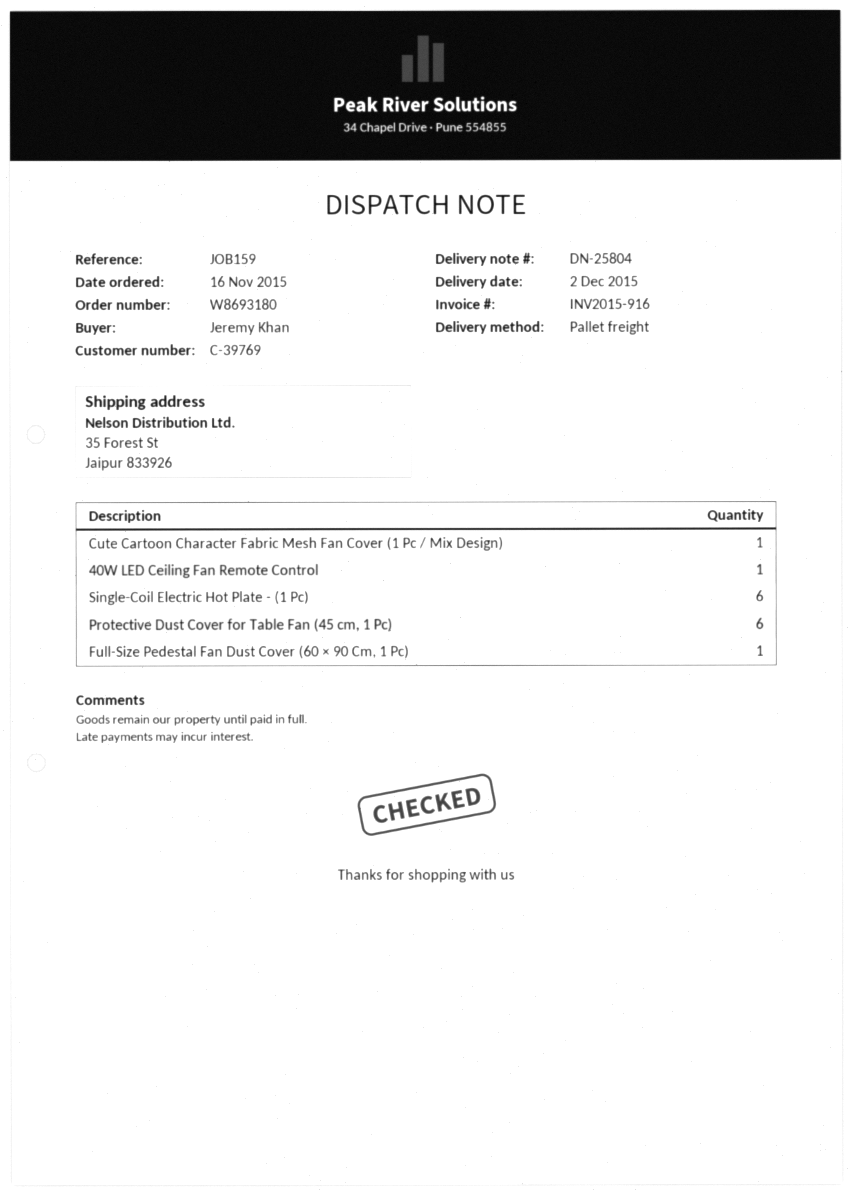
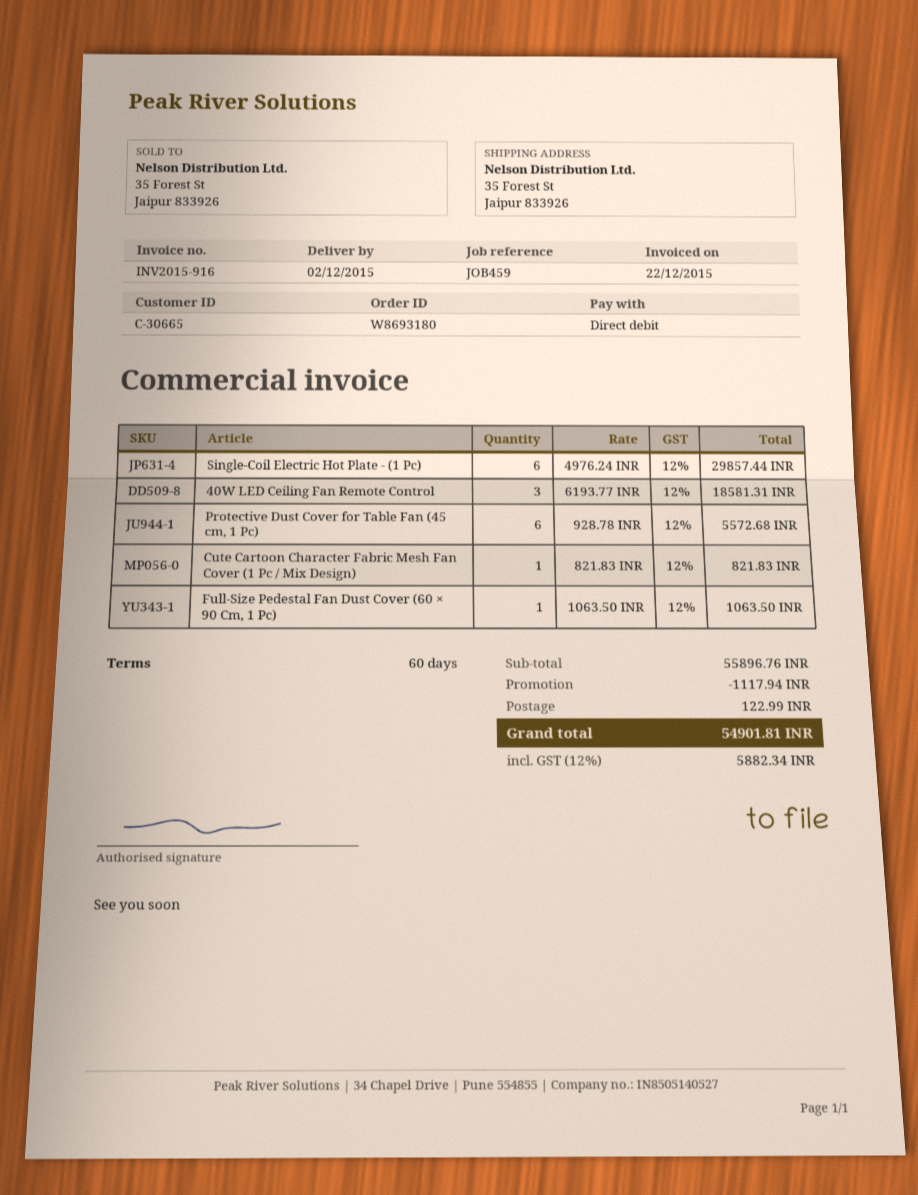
customer number: C-39769 -> C-30665
reference: JOB159 -> JOB459
40W LED Ceiling Fan Remote Control: 1 -> 3

